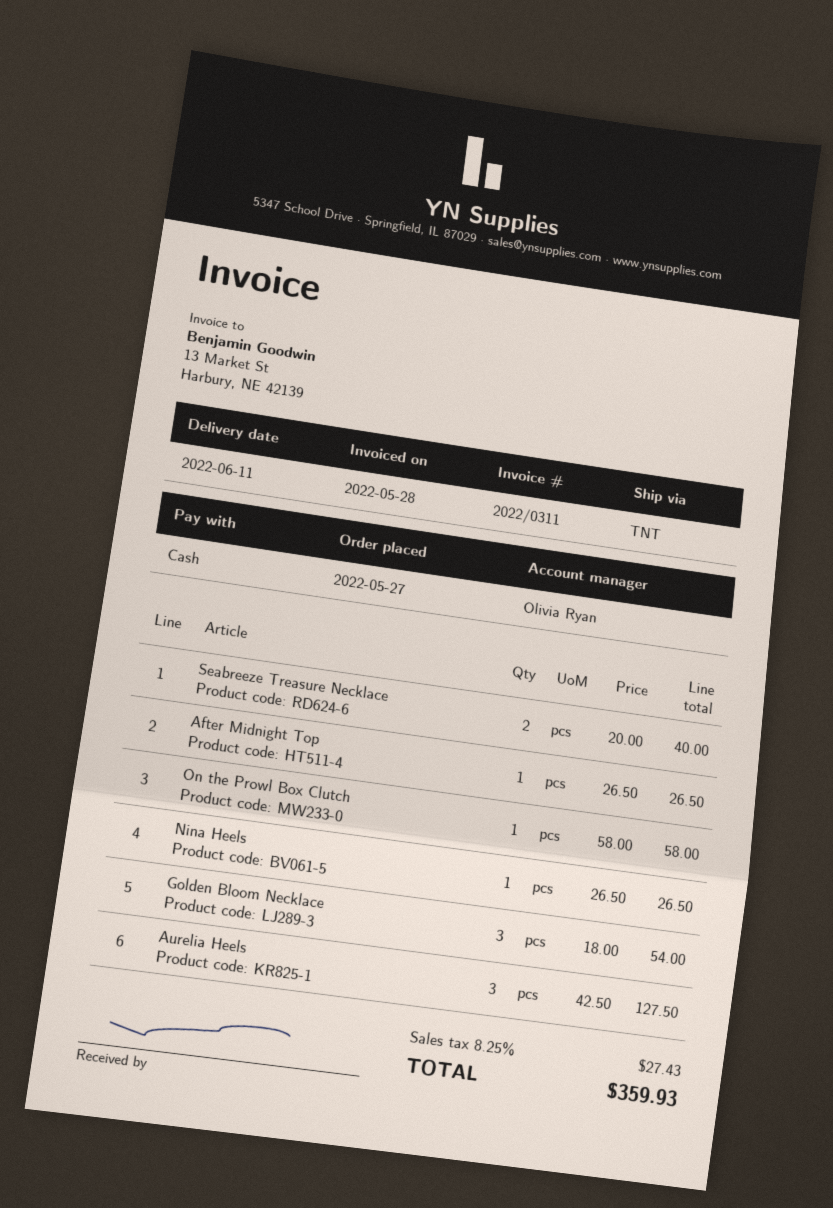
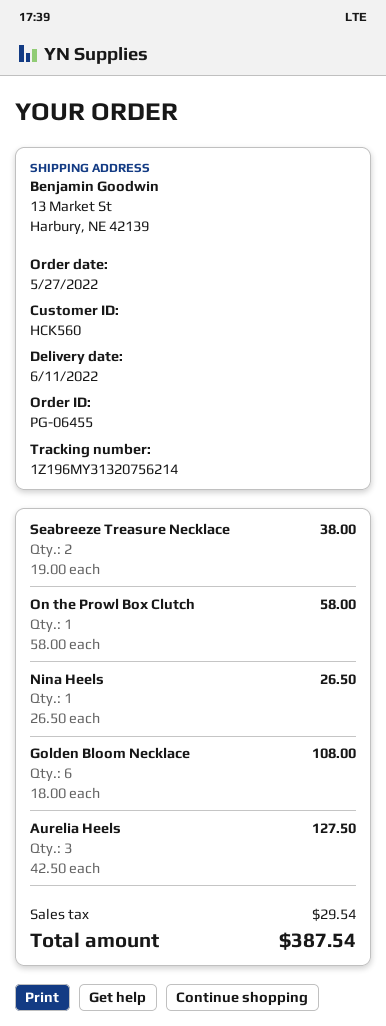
Seabreeze Treasure Necklace: 2 x 20.00 = 40.00 -> 2 x 19.00 = 38.00
After Midnight Top: 1 x 26.50 = 26.50 -> none
Golden Bloom Necklace: 3 x 18.00 = 54.00 -> 6 x 18.00 = 108.00
tax: 27.43 -> 29.54
total: 359.93 -> 387.54

